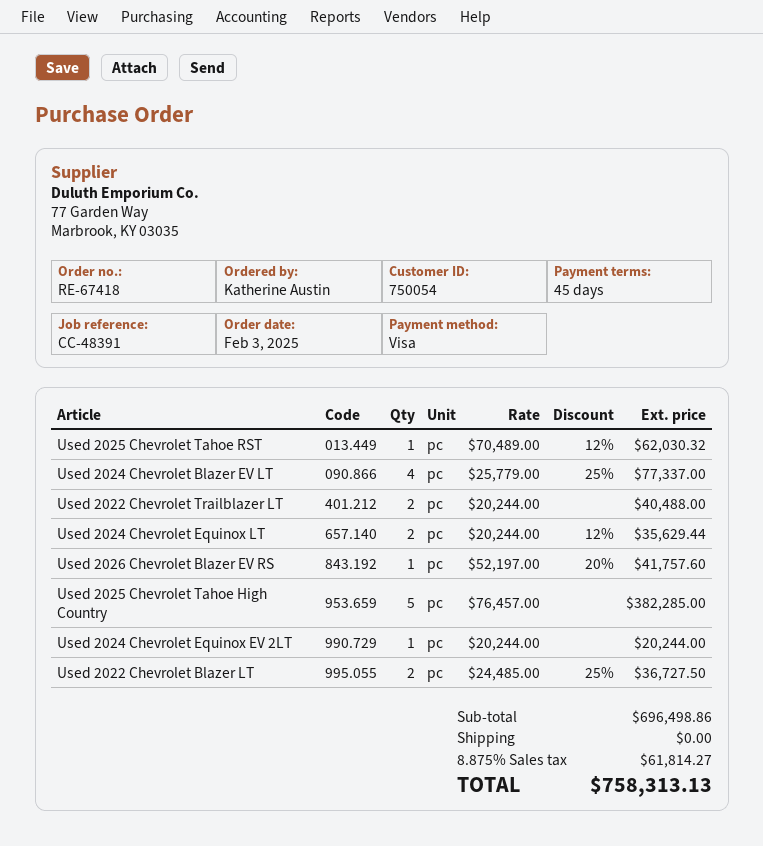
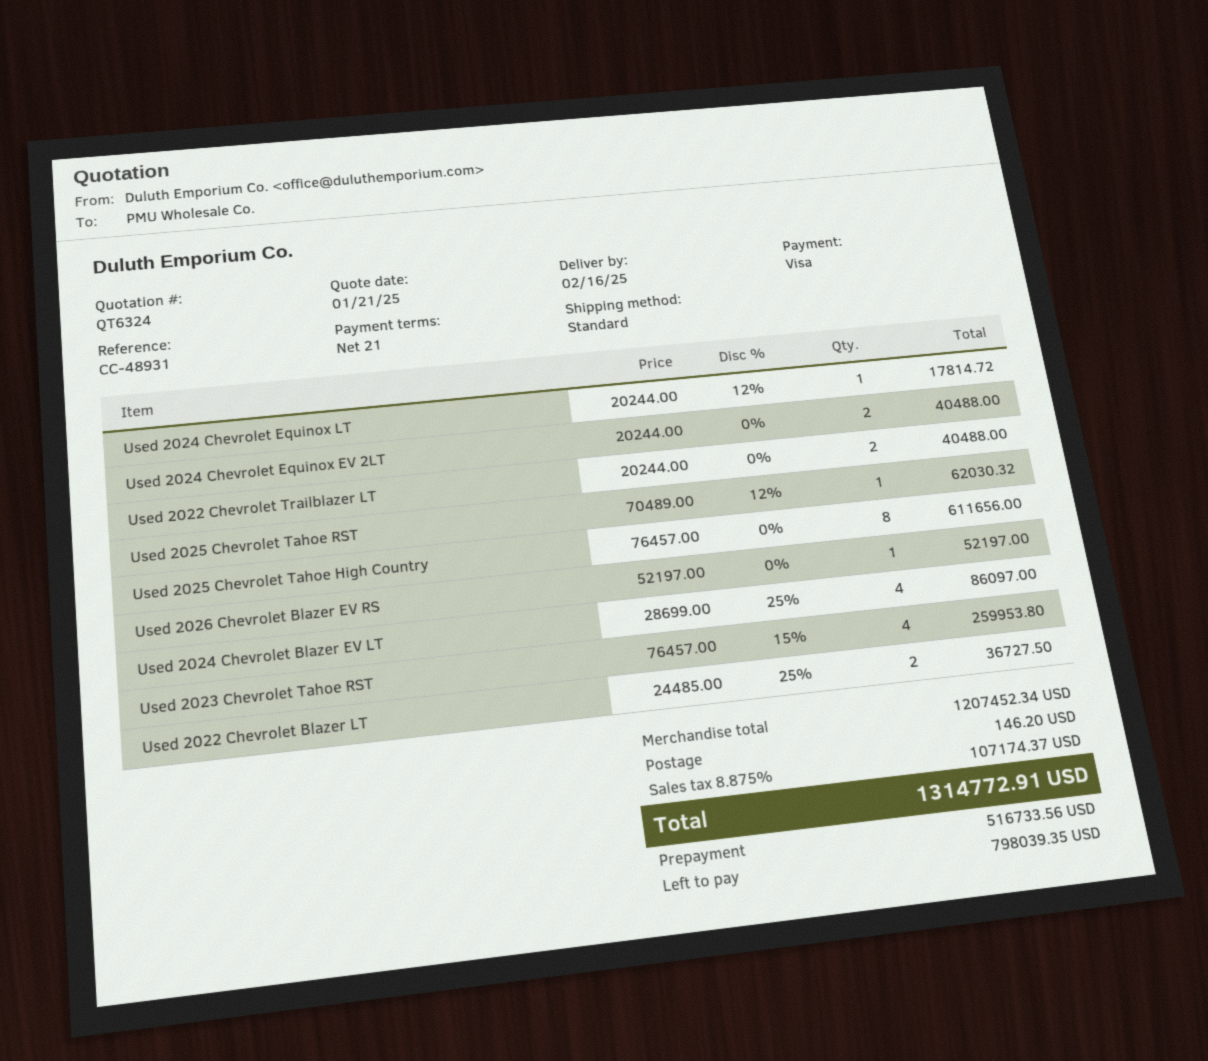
payment terms: 45 days -> 21 days
reference: CC-48391 -> CC-48931
Used 2024 Chevrolet Blazer EV LT: 4 x 25779.00 - 25% = 77337.00 -> 4 x 28699.00 - 25% = 86097.00
Used 2024 Chevrolet Equinox LT: 2 x 20244.00 - 12% = 35629.44 -> 1 x 20244.00 - 12% = 17814.72
Used 2026 Chevrolet Blazer EV RS: 1 x 52197.00 - 20% = 41757.60 -> 1 x 52197.00 = 52197.00
Used 2025 Chevrolet Tahoe High Country: 5 x 76457.00 = 382285.00 -> 8 x 76457.00 = 611656.00
Used 2024 Chevrolet Equinox EV 2LT: 1 x 20244.00 = 20244.00 -> 2 x 20244.00 = 40488.00
Used 2023 Chevrolet Tahoe RST: none -> 4 x 76457.00 - 15% = 259953.80
subtotal: 696498.86 -> 1207452.34
shipping: 0.00 -> 146.20
tax: 8.875% = 61814.27 -> 8.875% = 107174.37
total: 758313.13 -> 1314772.91

